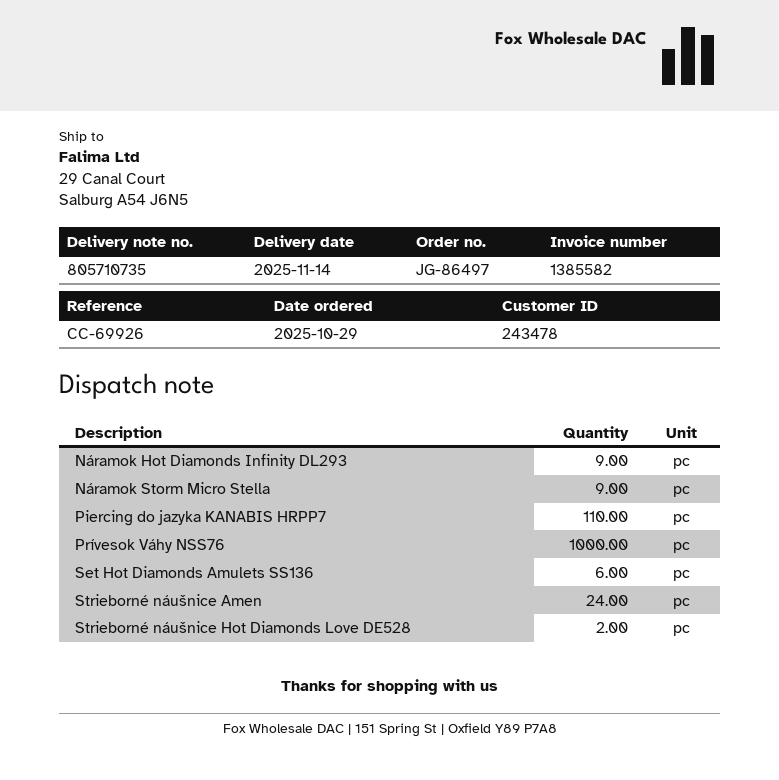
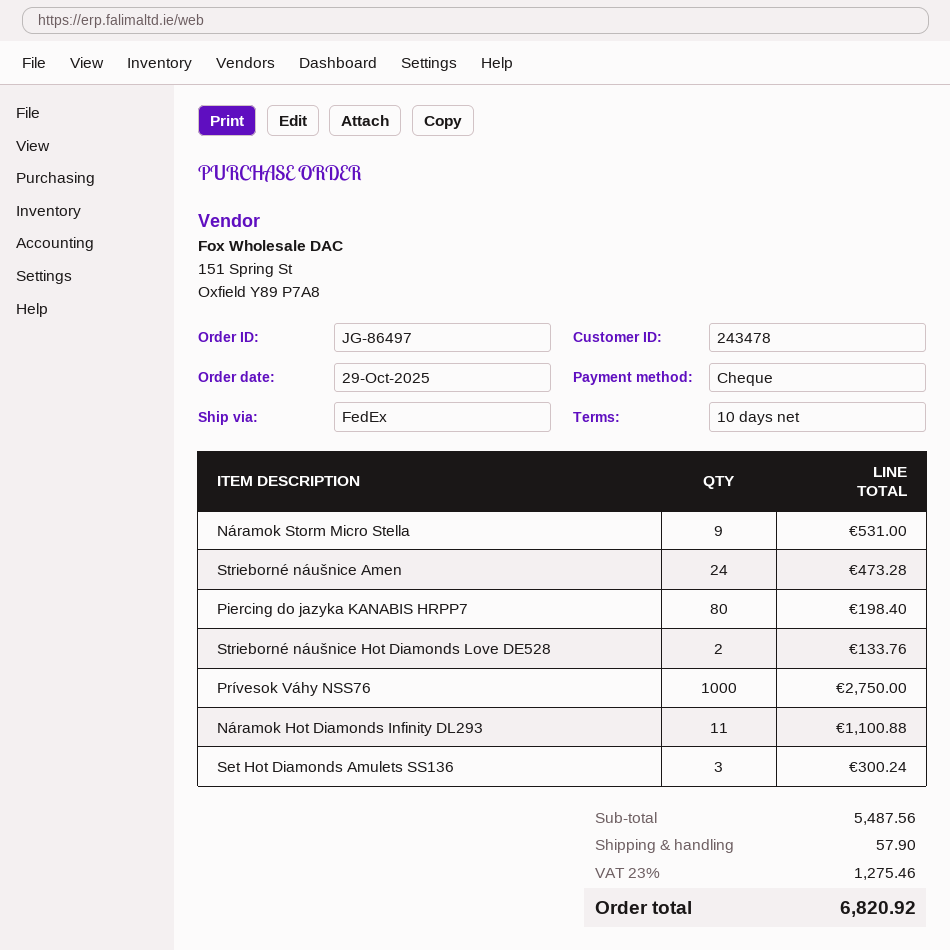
Náramok Hot Diamonds Infinity DL293: 9 -> 11
Piercing do jazyka KANABIS HRPP7: 110 -> 80
Set Hot Diamonds Amulets SS136: 6 -> 3

